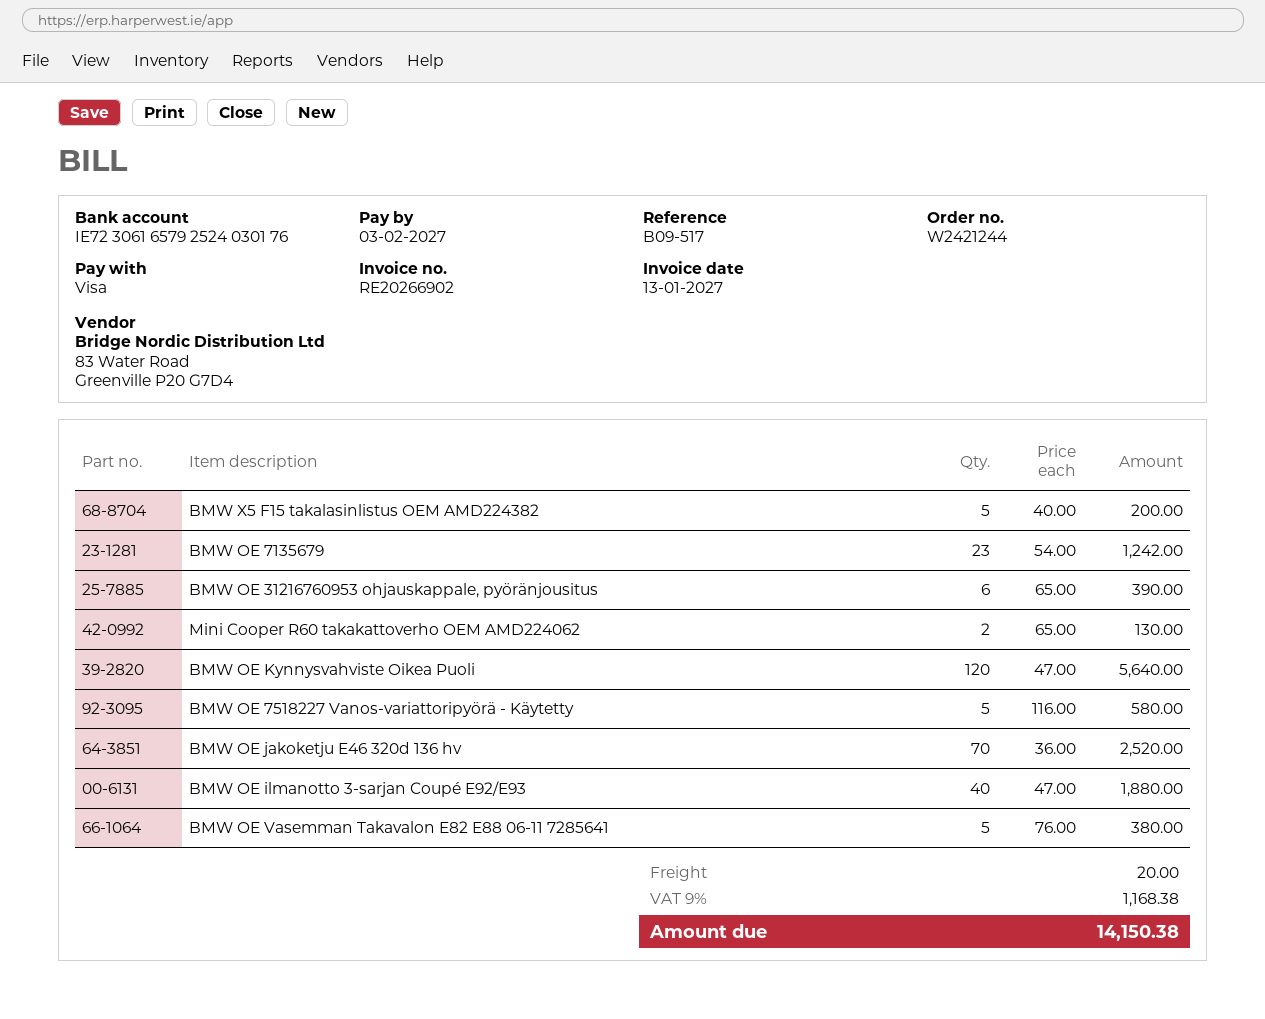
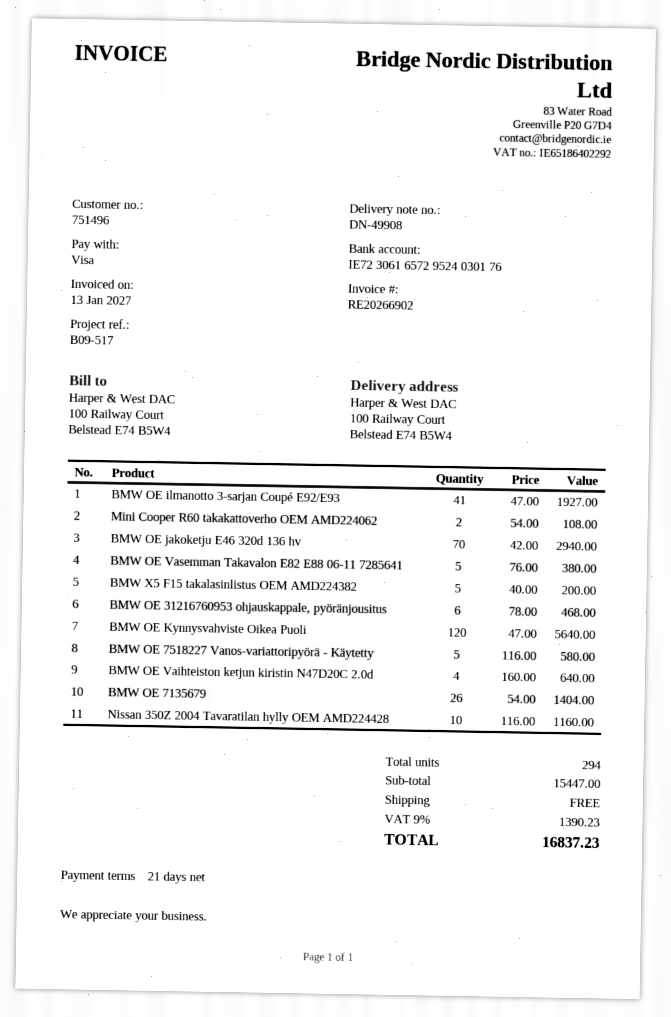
bank account: IE72306165792524030176 -> IE72306165729524030176
BMW OE 7135679: 23 x 54.00 = 1242.00 -> 26 x 54.00 = 1404.00
BMW OE 31216760953 ohjauskappale, pyöränjousitus: 6 x 65.00 = 390.00 -> 6 x 78.00 = 468.00
Mini Cooper R60 takakattoverho OEM AMD224062: 2 x 65.00 = 130.00 -> 2 x 54.00 = 108.00
BMW OE jakoketju E46 320d 136 hv: 70 x 36.00 = 2520.00 -> 70 x 42.00 = 2940.00
BMW OE ilmanotto 3-sarjan Coupé E92/E93: 40 x 47.00 = 1880.00 -> 41 x 47.00 = 1927.00
BMW OE Vaihteiston ketjun kiristin N47D20C 2.0d: none -> 4 x 160.00 = 640.00
Nissan 350Z 2004 Tavaratilan hylly OEM AMD224428: none -> 10 x 116.00 = 1160.00
shipping: 20.00 -> 0.00
tax: 9% = 1168.38 -> 9% = 1390.23
total: 14150.38 -> 16837.23

